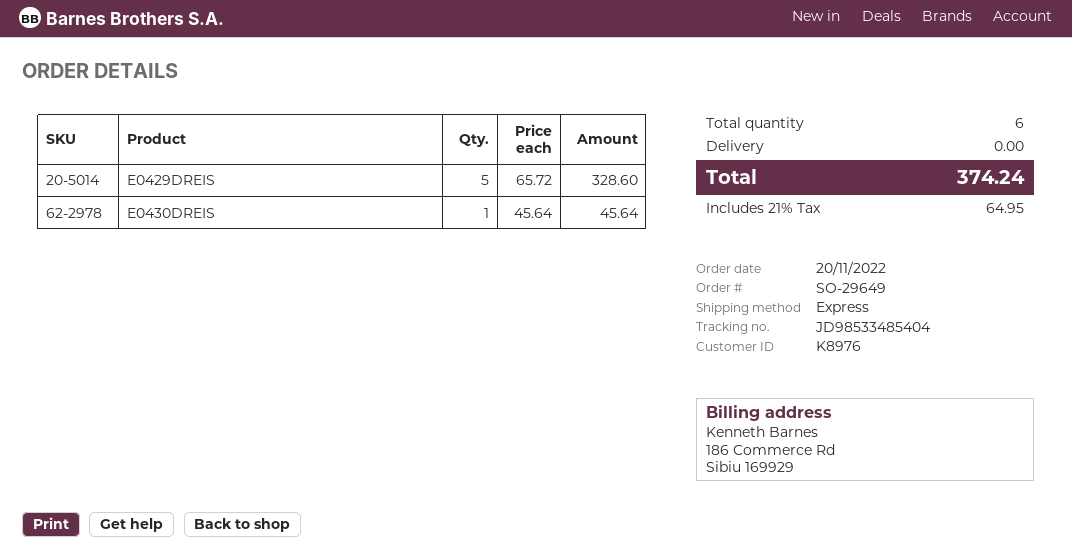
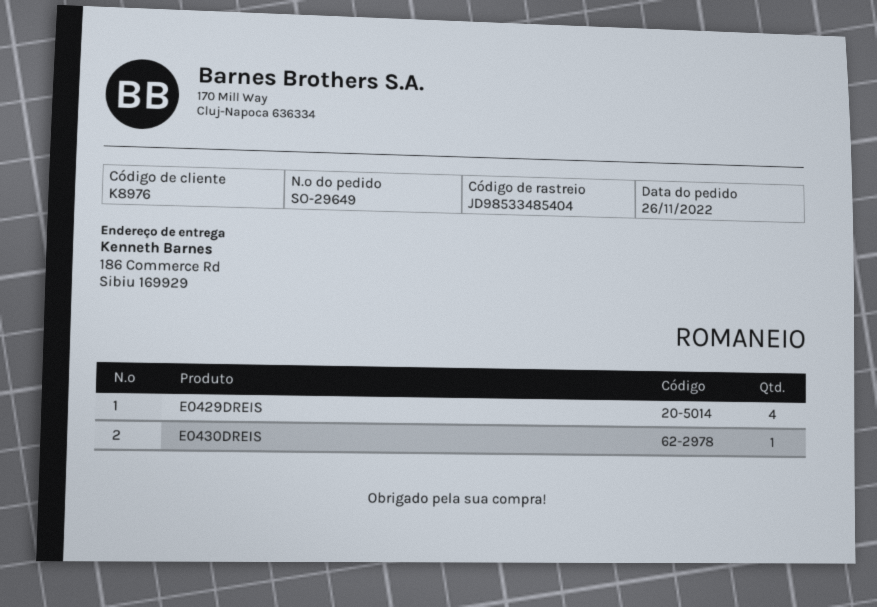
order date: 2022-11-20 -> 2022-11-26
E0429DREIS: 5 -> 4

